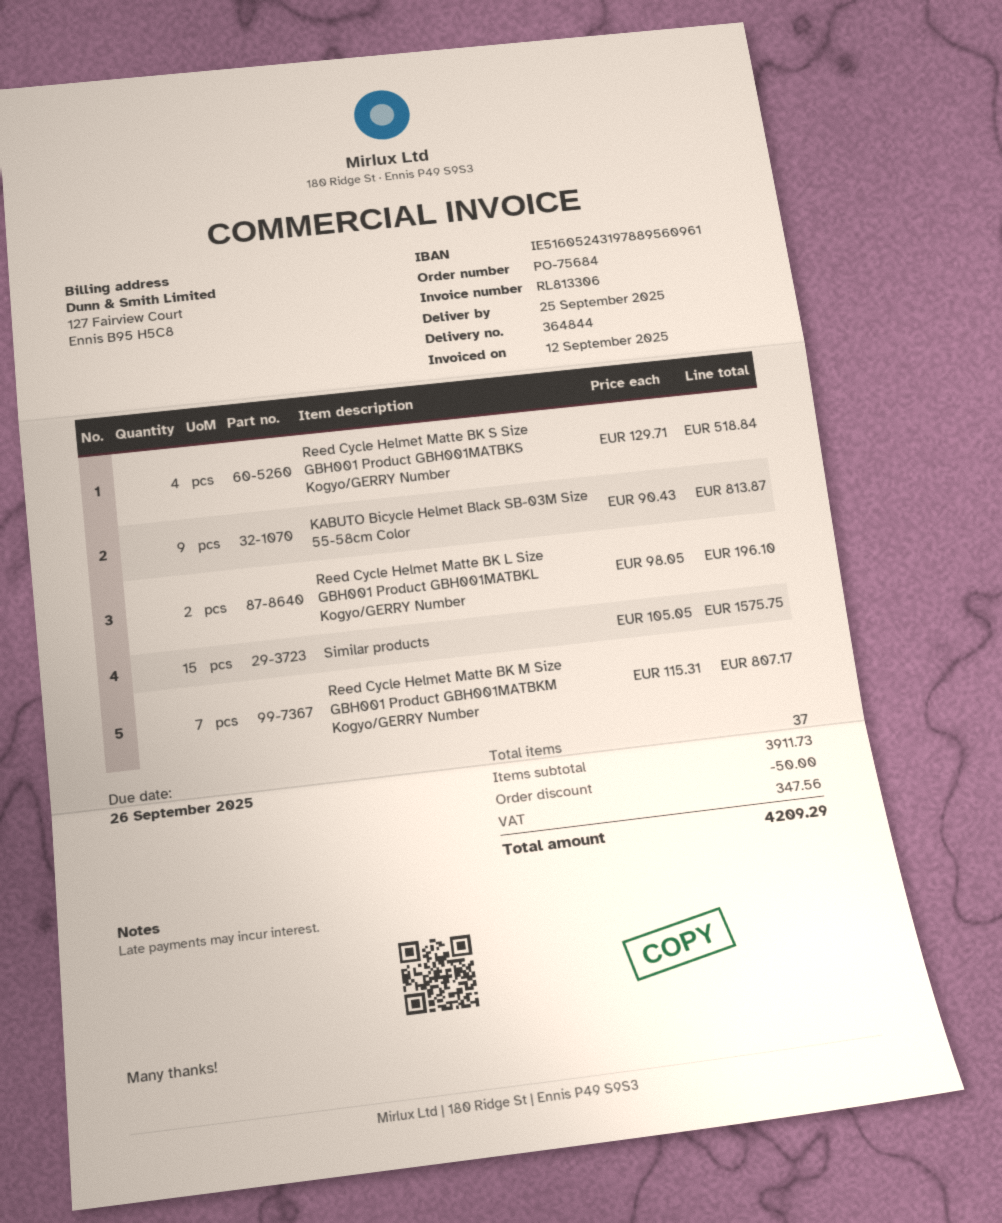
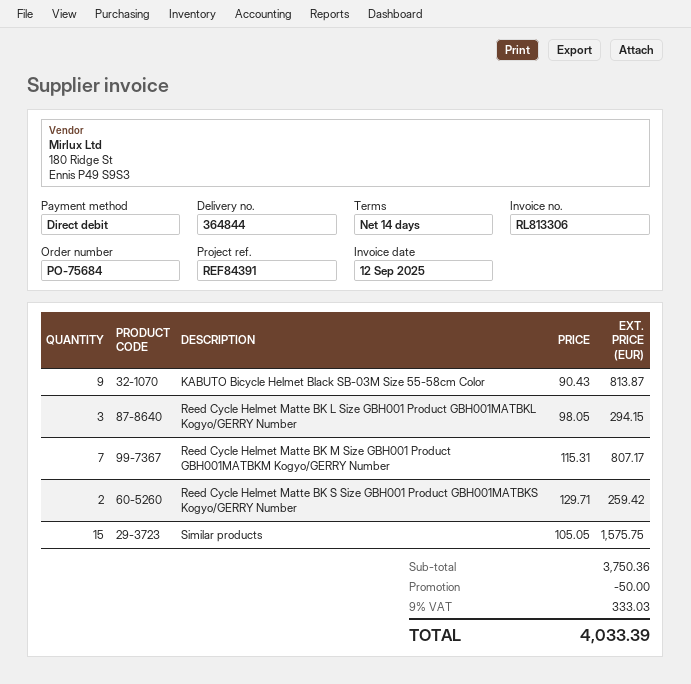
Reed Cycle Helmet Matte BK S Size GBH001 Product GBH001MATBKS Kogyo/GERRY Number: 4 x 129.71 = 518.84 -> 2 x 129.71 = 259.42
Reed Cycle Helmet Matte BK L Size GBH001 Product GBH001MATBKL Kogyo/GERRY Number: 2 x 98.05 = 196.10 -> 3 x 98.05 = 294.15
subtotal: 3911.73 -> 3750.36
tax: 347.56 -> 333.03
total: 4209.29 -> 4033.39

